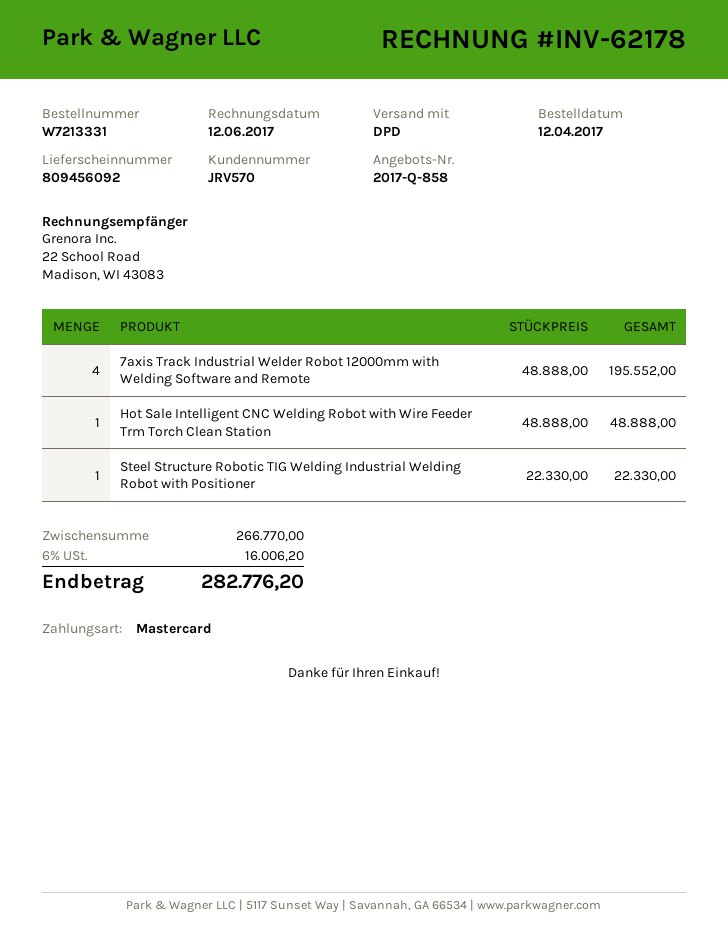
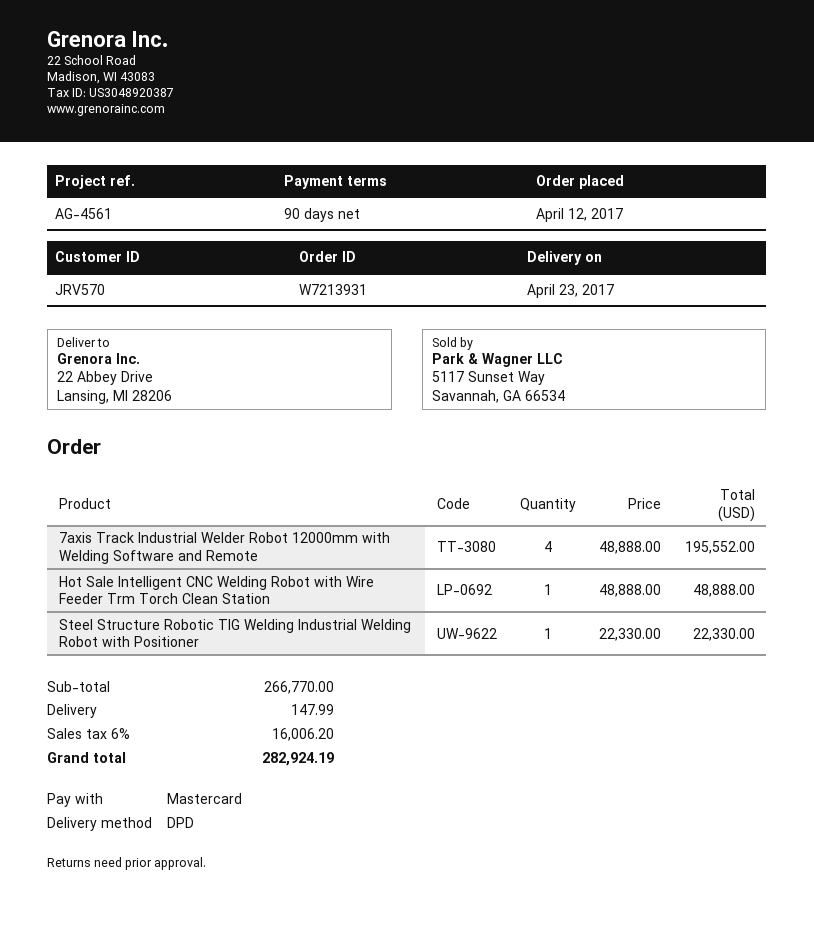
order number: W7213331 -> W7213931
shipping: none -> 147.99
total: 282776.20 -> 282924.19

